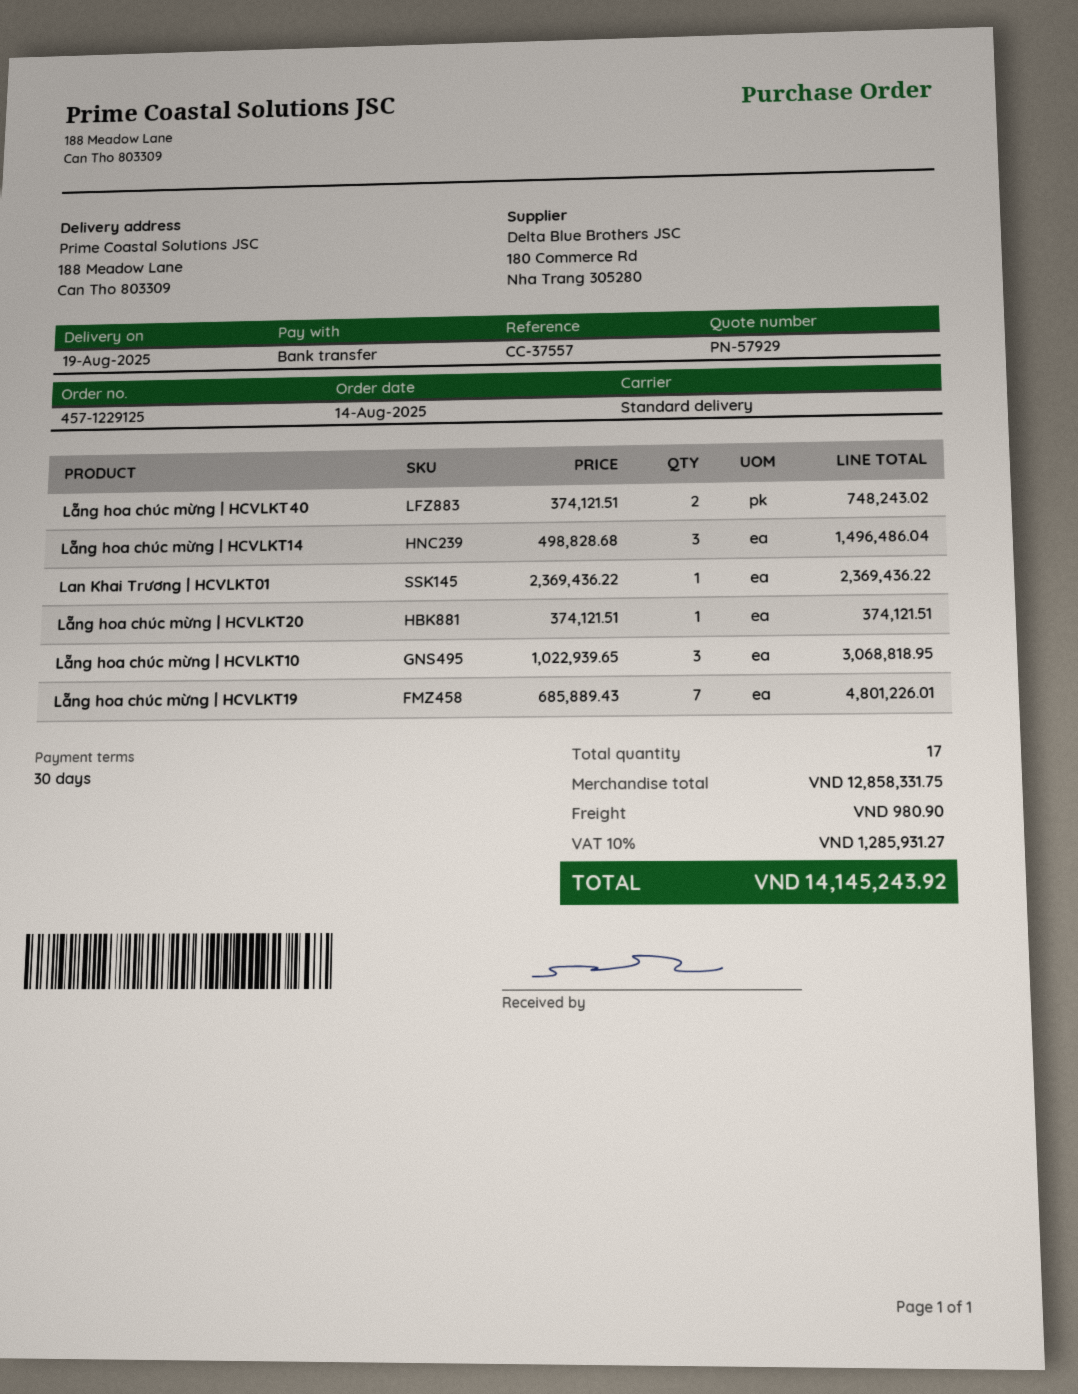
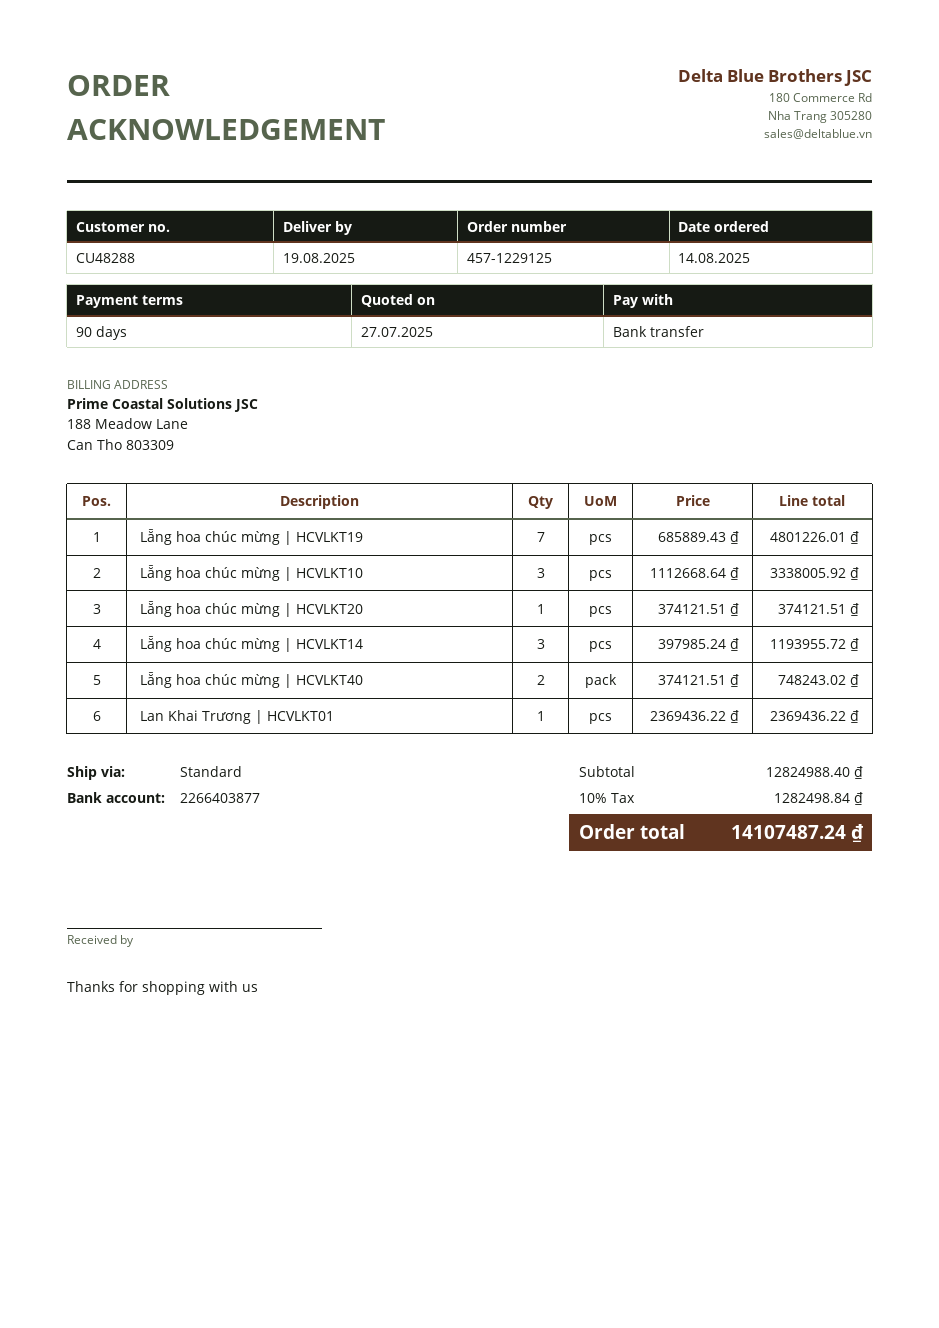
payment terms: 30 days -> 90 days
Lẵng hoa chúc mừng | HCVLKT14: 3 x 498828.68 = 1496486.04 -> 3 x 397985.24 = 1193955.72
Lẵng hoa chúc mừng | HCVLKT10: 3 x 1022939.65 = 3068818.95 -> 3 x 1112668.64 = 3338005.92
subtotal: 12858331.75 -> 12824988.40
shipping: 980.90 -> none
tax: 10% = 1285931.27 -> 10% = 1282498.84
total: 14145243.92 -> 14107487.24

